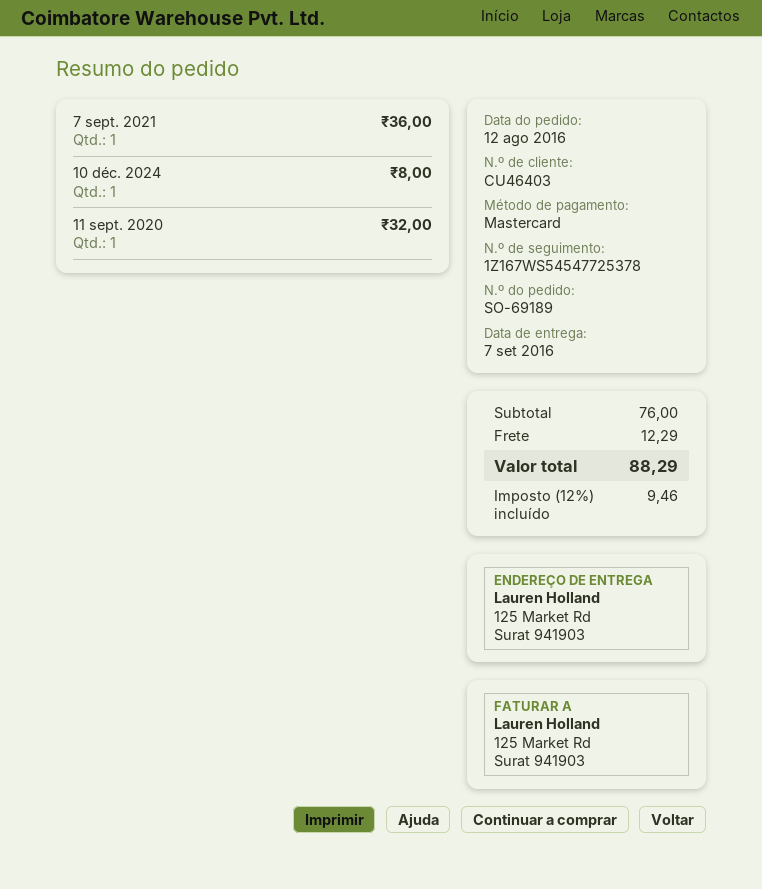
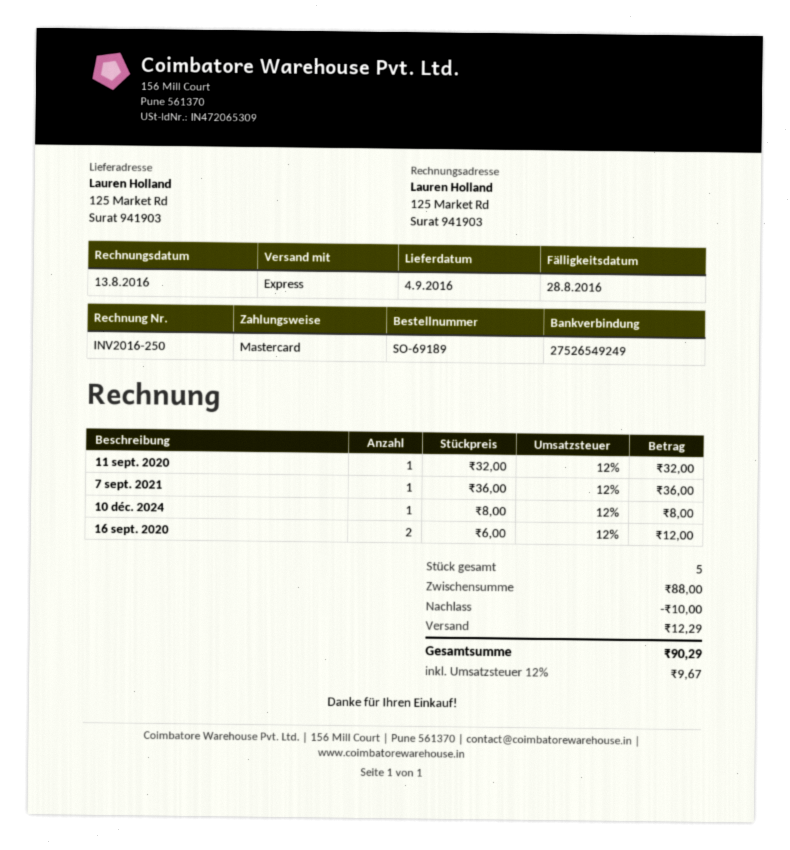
delivery date: 2016-09-07 -> 2016-09-04
16 sept. 2020: none -> 2 for 12.00
subtotal: 76.00 -> 88.00
discount: none -> 10.00
tax: 12% = 9.46 -> 12% = 9.67
total: 88.29 -> 90.29

